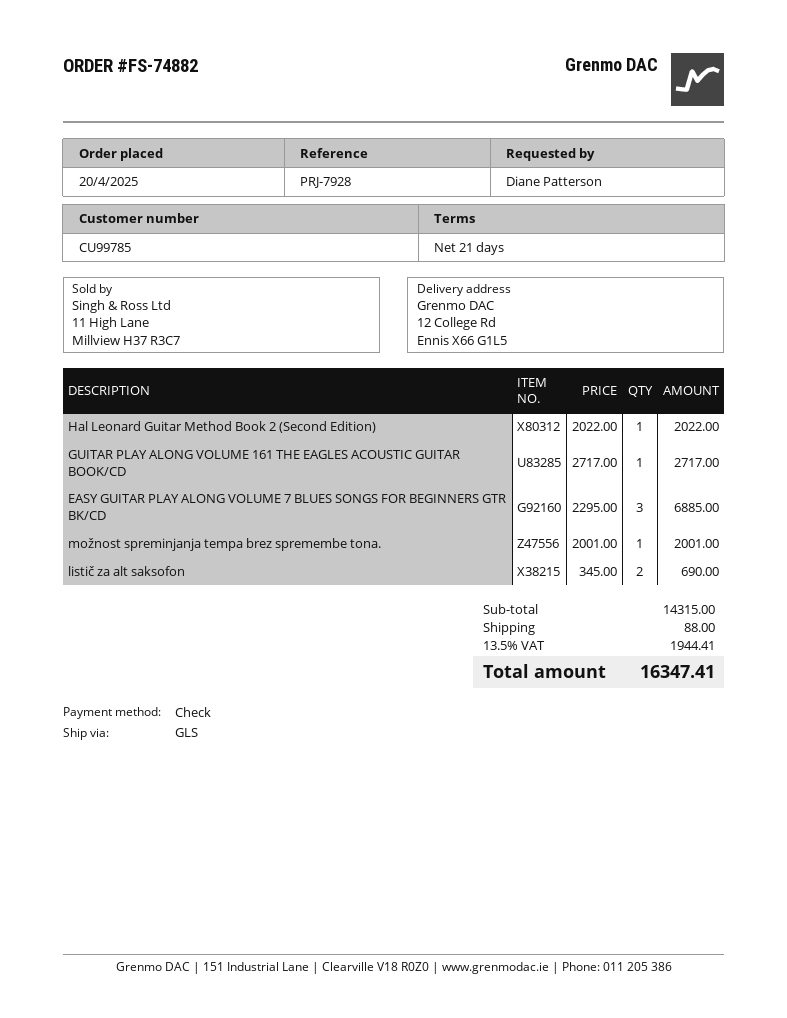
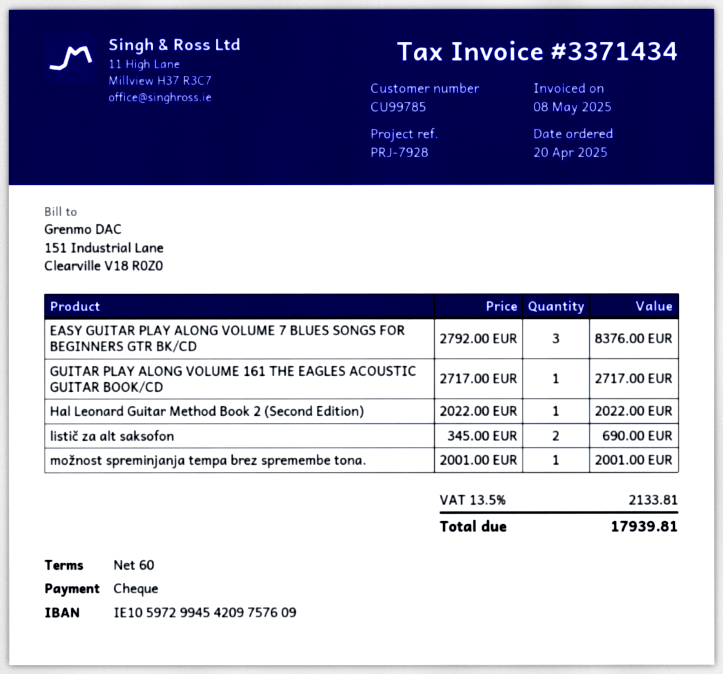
payment terms: 21 days -> 60 days
EASY GUITAR PLAY ALONG VOLUME 7 BLUES SONGS FOR BEGINNERS GTR BK/CD: 3 x 2295.00 = 6885.00 -> 3 x 2792.00 = 8376.00
shipping: 88.00 -> none
tax: 13.5% = 1944.41 -> 13.5% = 2133.81
total: 16347.41 -> 17939.81

